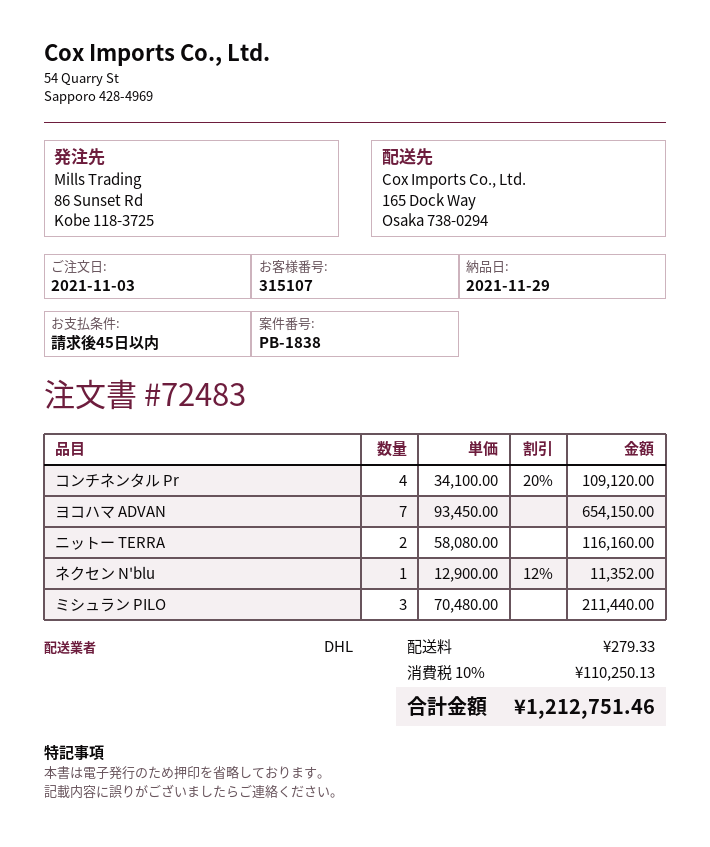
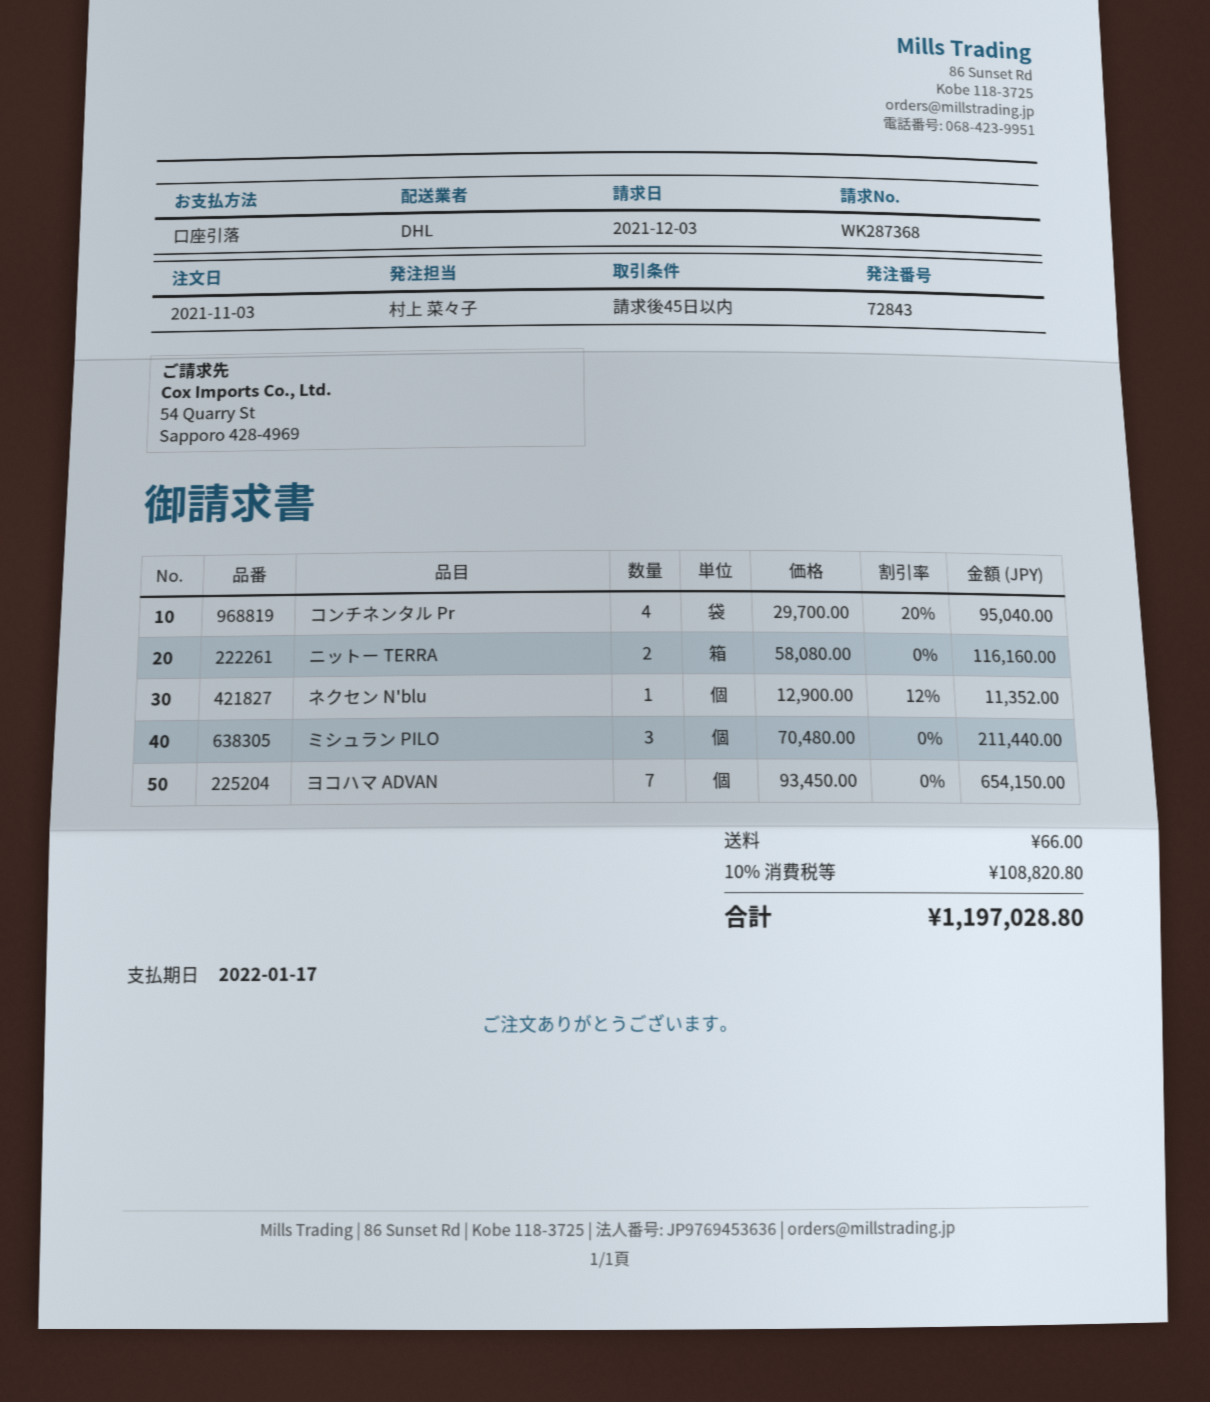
order number: 72483 -> 72843
コンチネンタル Pr: 4 x 34100.00 - 20% = 109120.00 -> 4 x 29700.00 - 20% = 95040.00
shipping: 279.33 -> 66.00
tax: 10% = 110250.13 -> 10% = 108820.80
total: 1212751.46 -> 1197028.80

